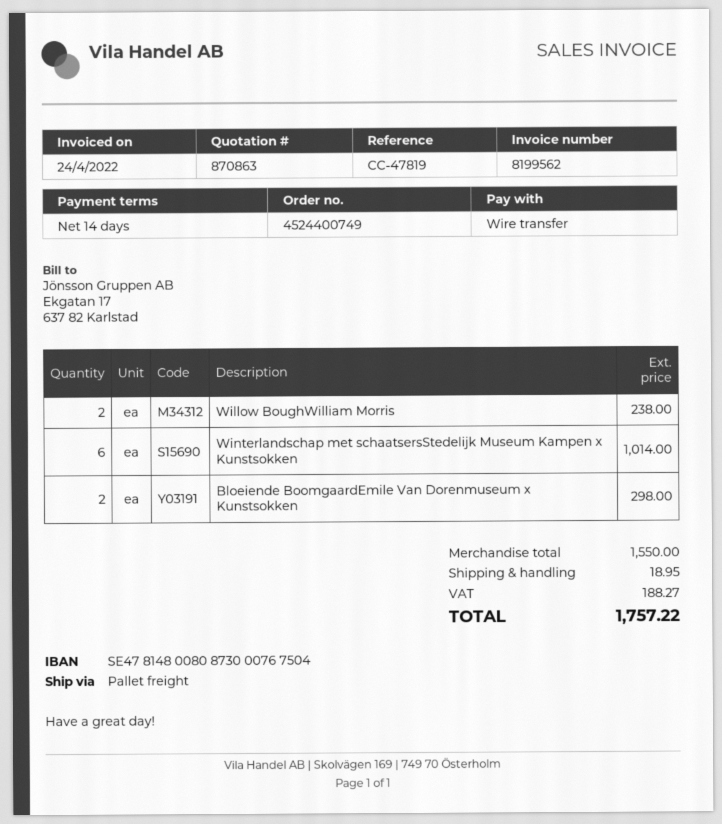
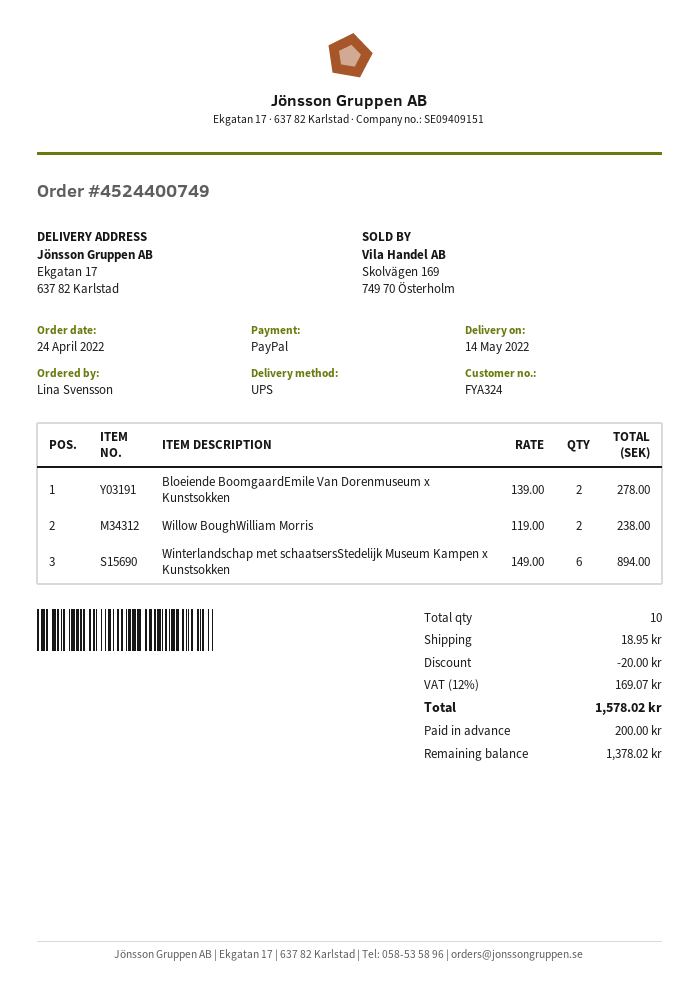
payment method: bank transfer -> PayPal
shipping method: pallet freight -> UPS
Winterlandschap met schaatsersStedelijk Museum Kampen x Kunstsokken: 6 for 1014.00 -> 6 for 894.00
Bloeiende BoomgaardEmile Van Dorenmuseum x Kunstsokken: 2 for 298.00 -> 2 for 278.00
discount: none -> 20.00
tax: 188.27 -> 169.07
total: 1757.22 -> 1578.02

